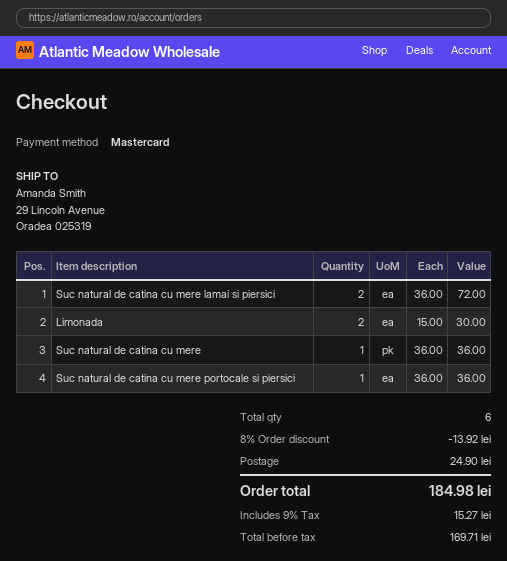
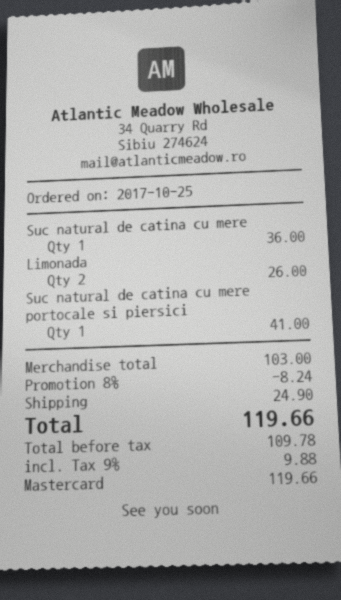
Suc natural de catina cu mere lamai si piersici: 2 for 72.00 -> none
Limonada: 2 for 30.00 -> 2 for 26.00
Suc natural de catina cu mere portocale si piersici: 1 for 36.00 -> 1 for 41.00
discount: 8% = 13.92 -> 8% = 8.24
net: 169.71 -> 109.78
tax: 9% = 15.27 -> 9% = 9.88
total: 184.98 -> 119.66

